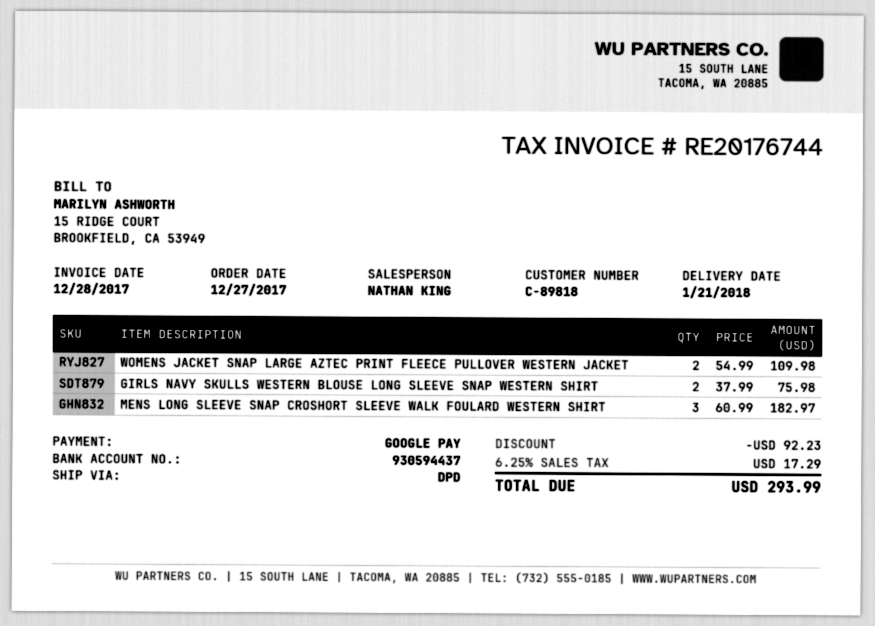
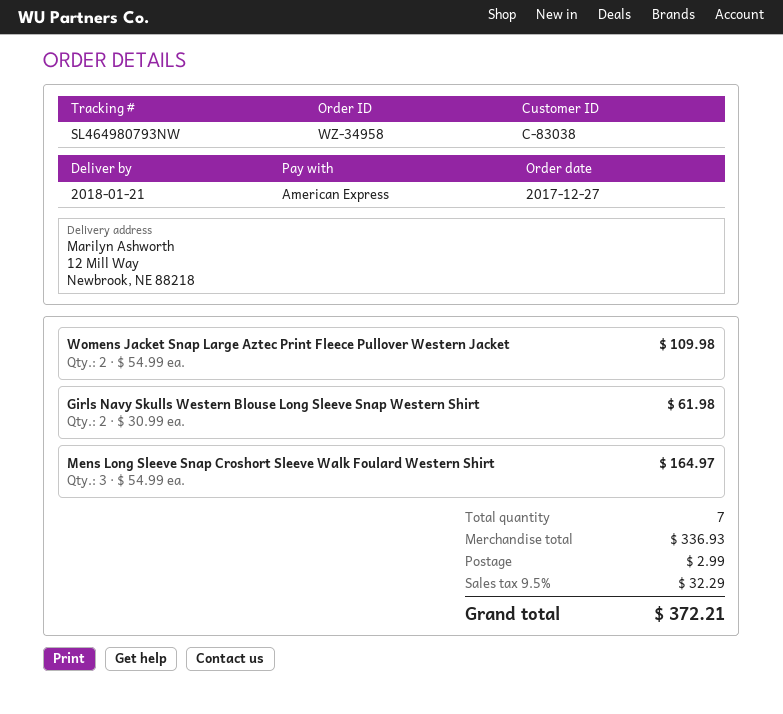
customer number: C-89818 -> C-83038
payment method: Google Pay -> American Express
GIRLS NAVY SKULLS WESTERN BLOUSE LONG SLEEVE SNAP WESTERN SHIRT: 2 x 37.99 = 75.98 -> 2 x 30.99 = 61.98
MENS LONG SLEEVE SNAP CROSHORT SLEEVE WALK FOULARD WESTERN SHIRT: 3 x 60.99 = 182.97 -> 3 x 54.99 = 164.97
discount: 92.23 -> none
shipping: none -> 2.99
tax: 6.25% = 17.29 -> 9.5% = 32.29
total: 293.99 -> 372.21

